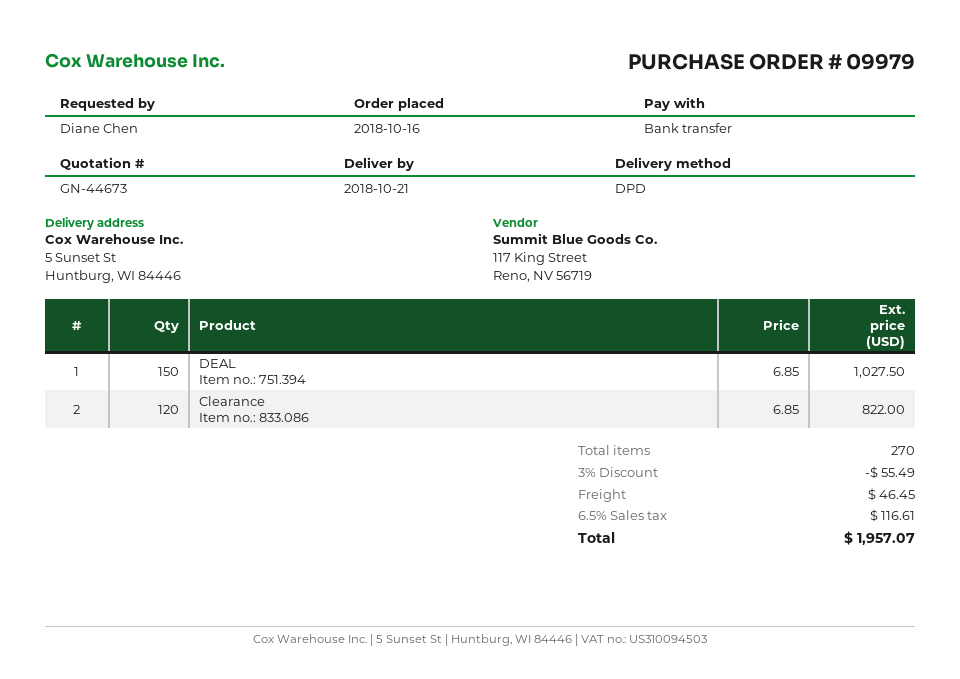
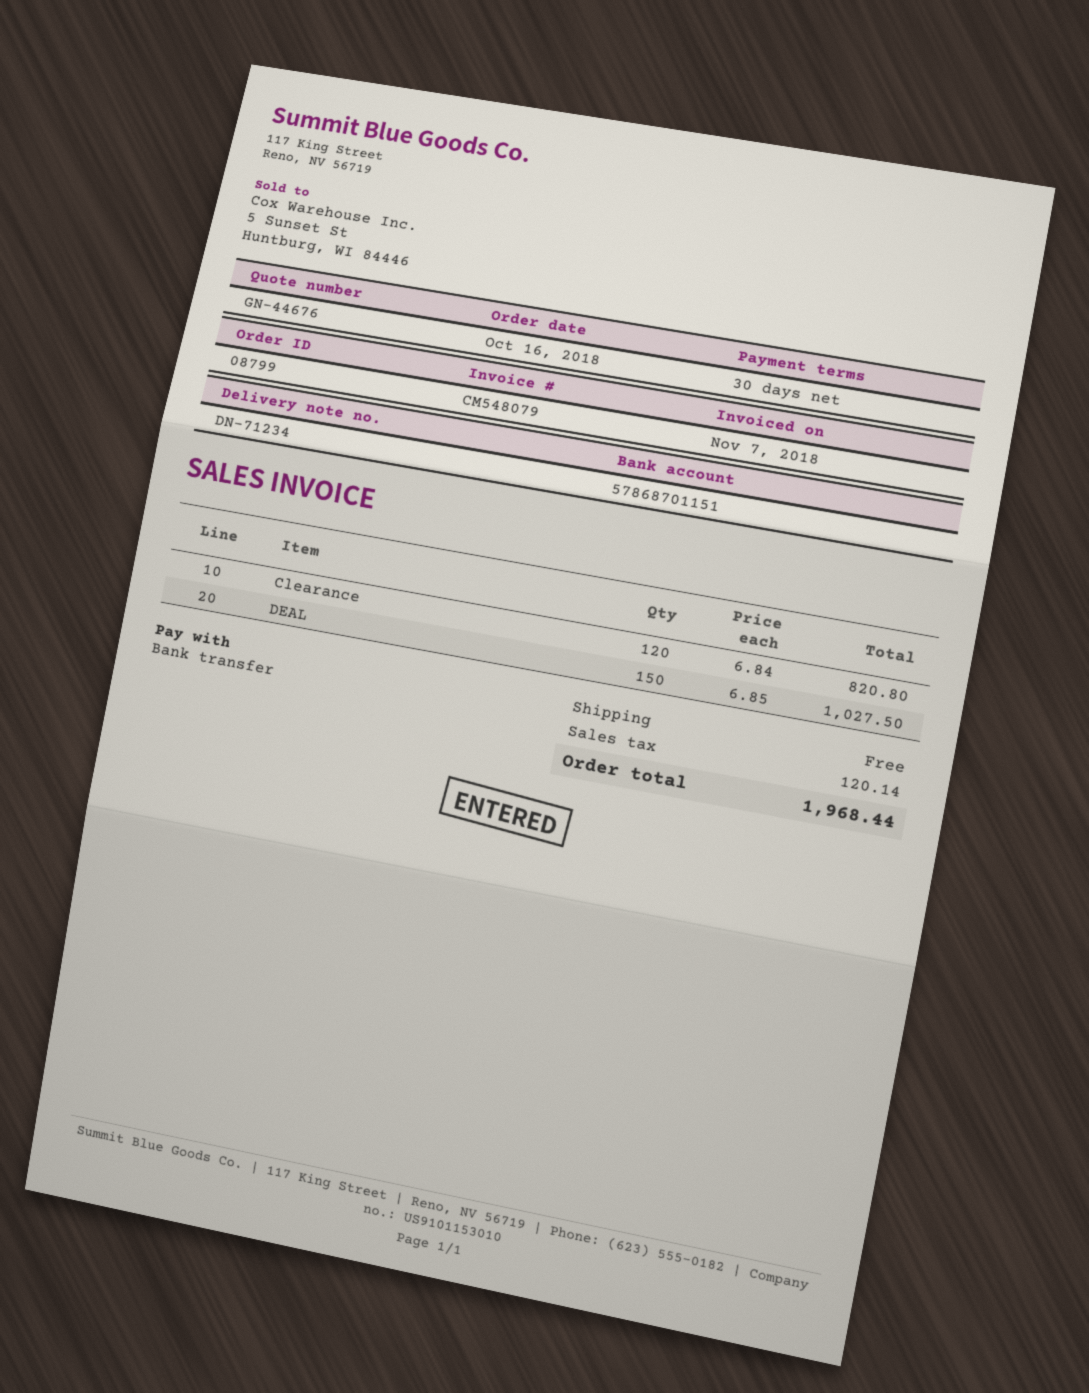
quote number: GN-44673 -> GN-44676
order number: 09979 -> 08799
Clearance: 120 x 6.85 = 822.00 -> 120 x 6.84 = 820.80
discount: 3% = 55.49 -> none
shipping: 46.45 -> 0.00
tax: 116.61 -> 120.14
total: 1957.07 -> 1968.44

